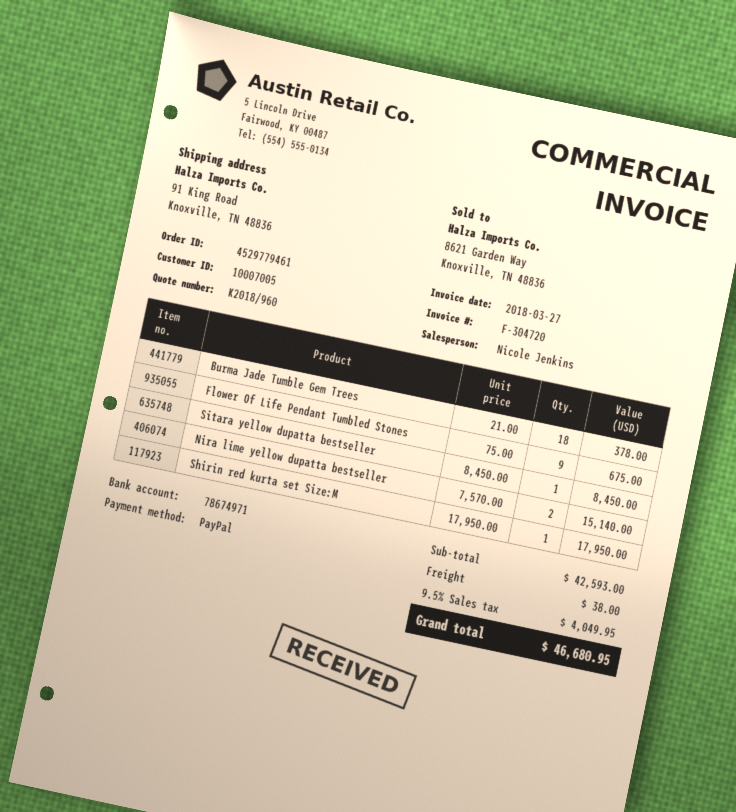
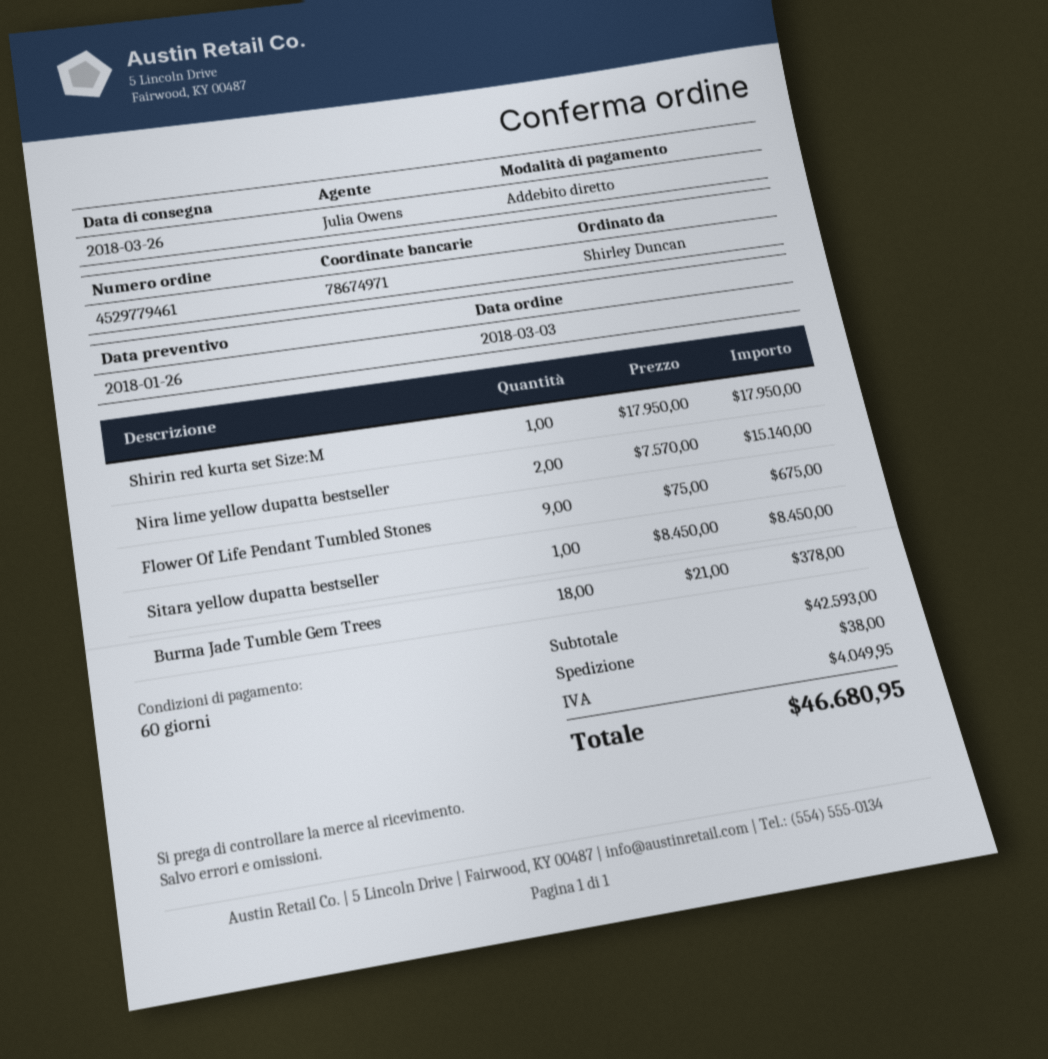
sales rep: Nicole Jenkins -> Julia Owens
payment method: PayPal -> direct debit

